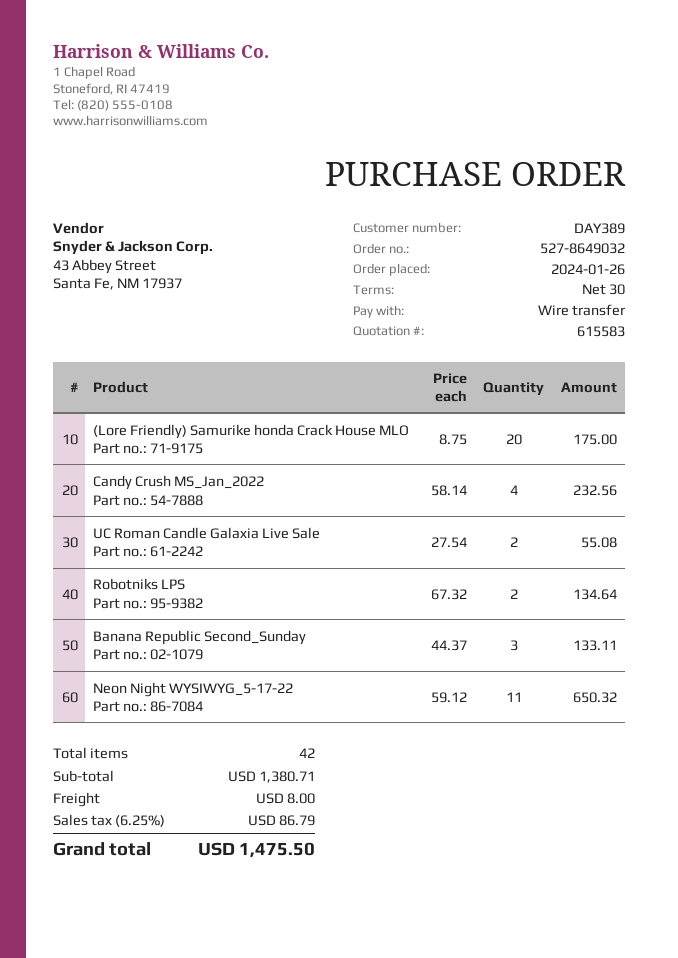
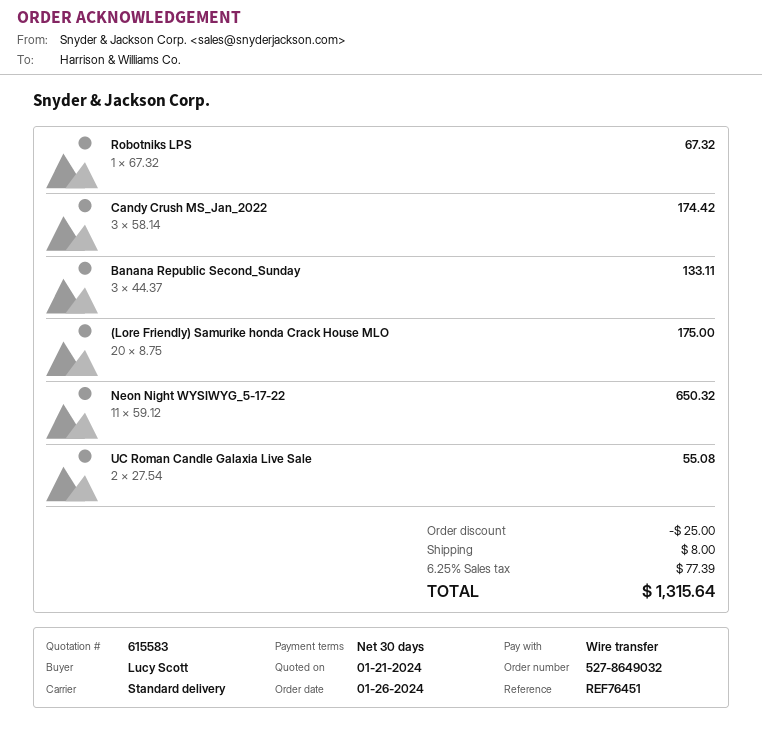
Candy Crush MS_Jan_2022: 4 x 58.14 = 232.56 -> 3 x 58.14 = 174.42
Robotniks LPS: 2 x 67.32 = 134.64 -> 1 x 67.32 = 67.32
discount: none -> 25.00
tax: 6.25% = 86.79 -> 6.25% = 77.39
total: 1475.50 -> 1315.64

